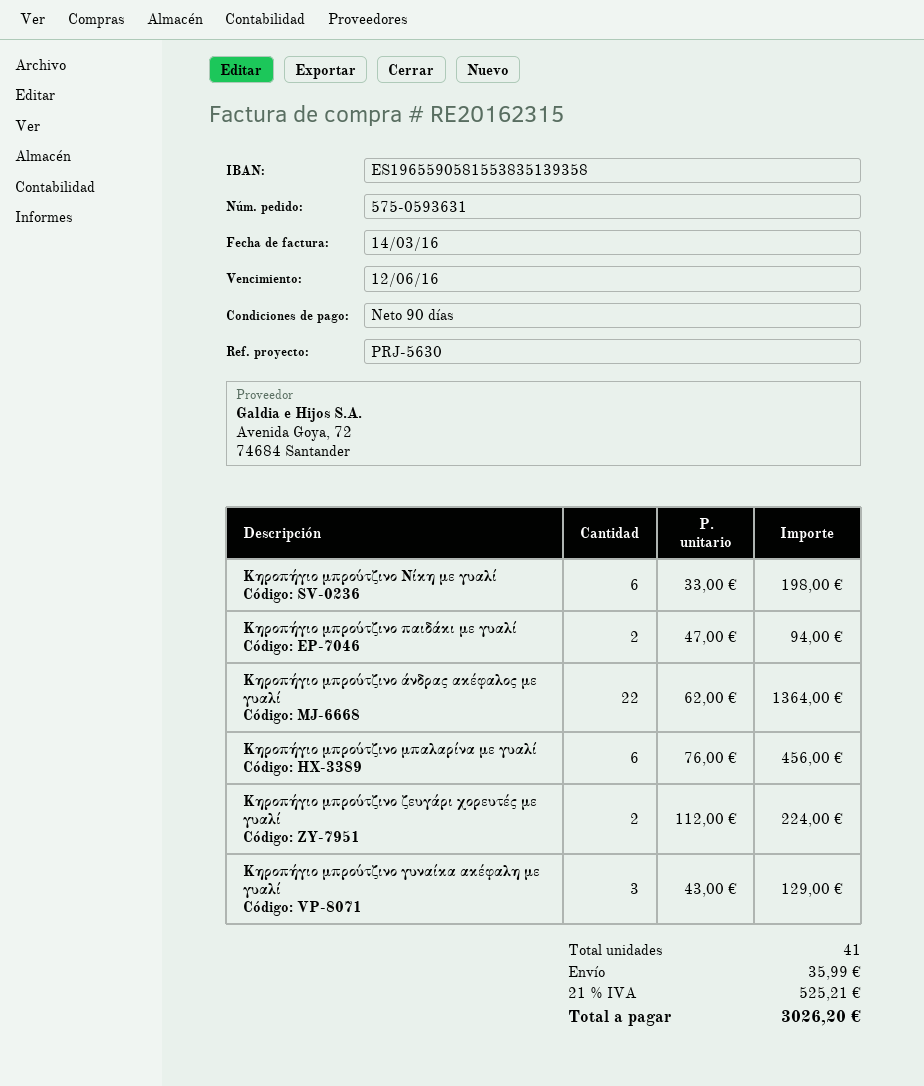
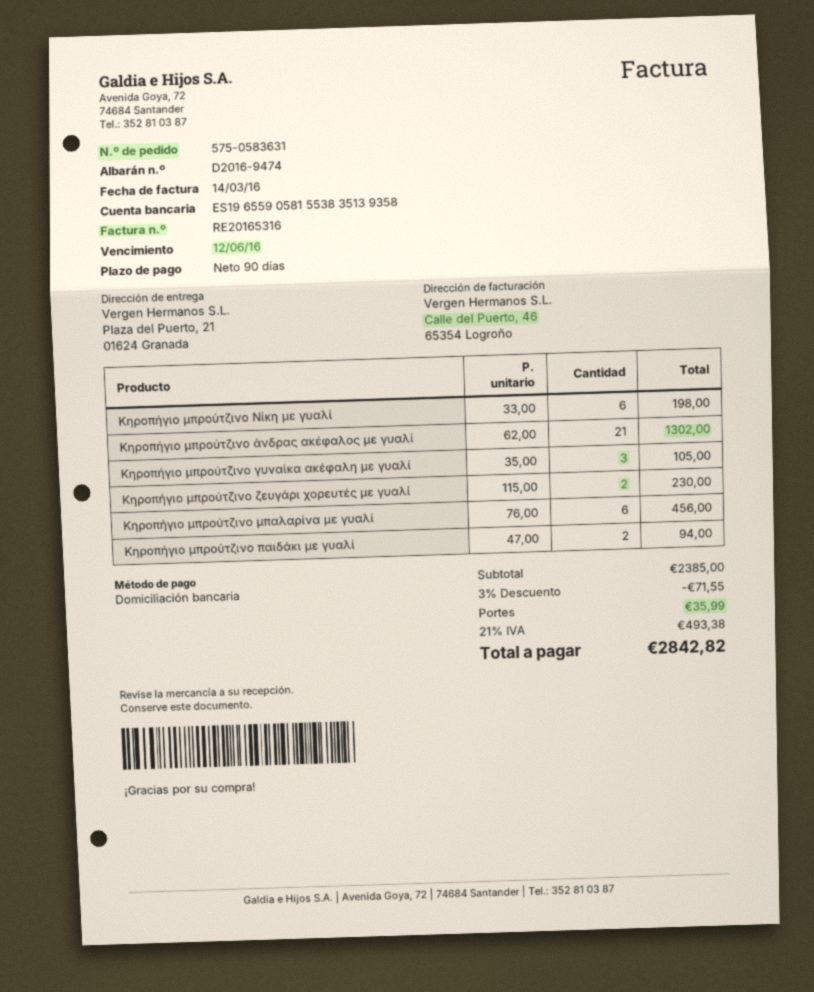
order number: 575-0593631 -> 575-0583631
invoice number: RE20162315 -> RE20165316
Κηροπήγιο μπρούτζινο άνδρας ακέφαλος με γυαλί: 22 x 62.00 = 1364.00 -> 21 x 62.00 = 1302.00
Κηροπήγιο μπρούτζινο ζευγάρι χορευτές με γυαλί: 2 x 112.00 = 224.00 -> 2 x 115.00 = 230.00
Κηροπήγιο μπρούτζινο γυναίκα ακέφαλη με γυαλί: 3 x 43.00 = 129.00 -> 3 x 35.00 = 105.00
discount: none -> 3% = 71.55
tax: 21% = 525.21 -> 21% = 493.38
total: 3026.20 -> 2842.82

